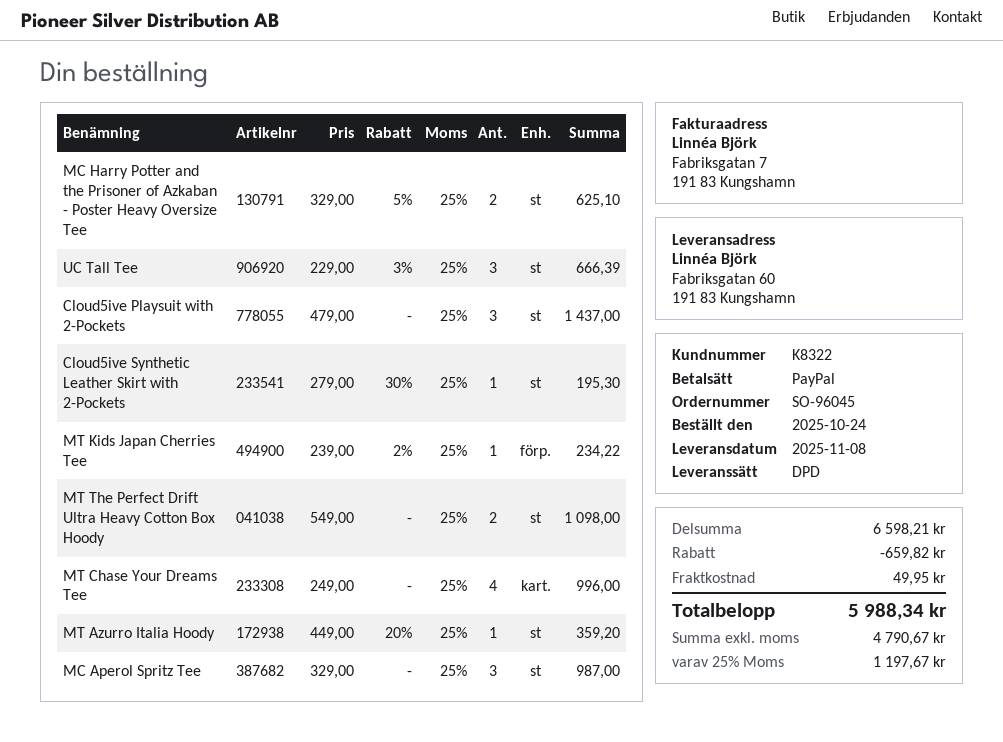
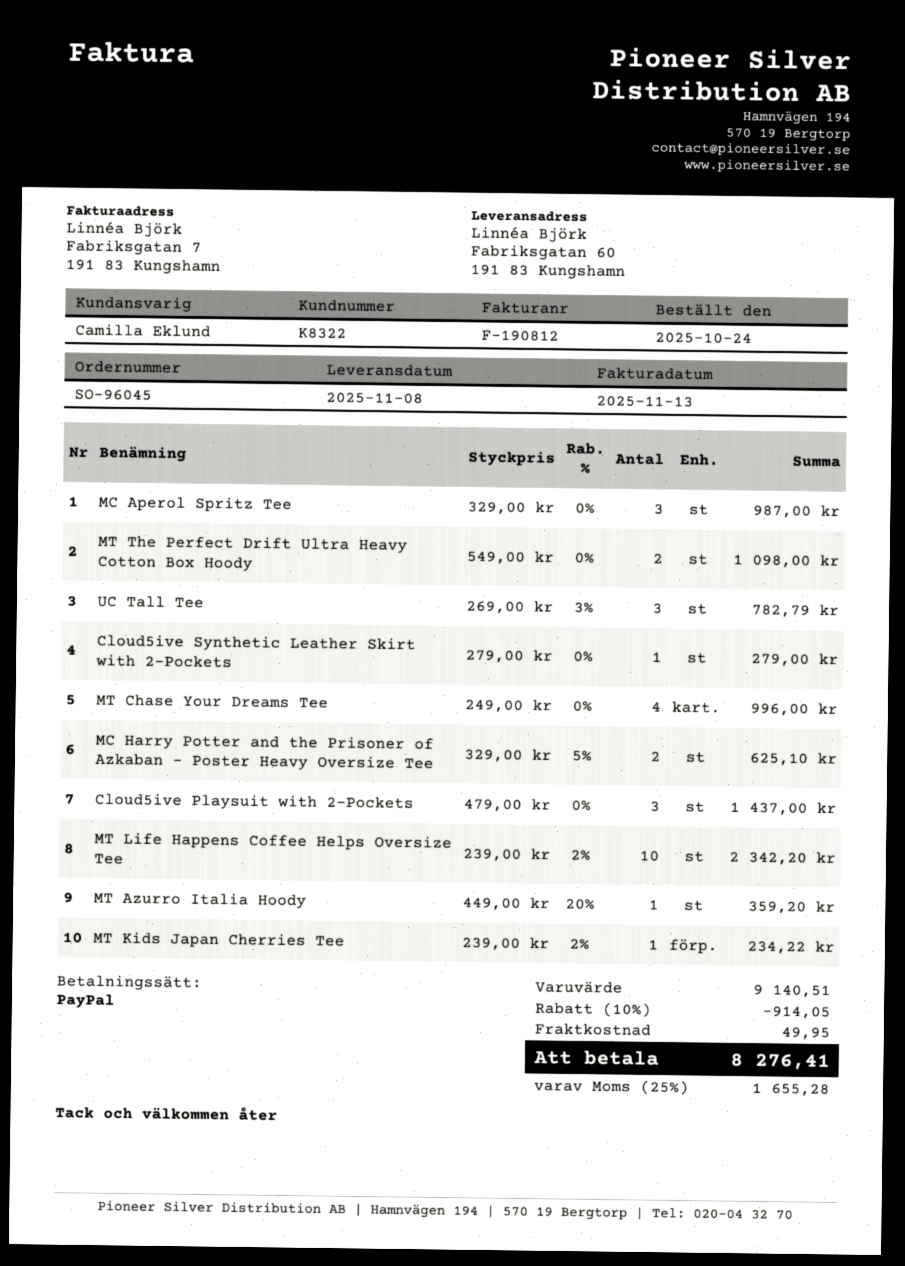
UC Tall Tee: 3 x 229.00 - 3% = 666.39 -> 3 x 269.00 - 3% = 782.79
Cloud5ive Synthetic Leather Skirt with 2-Pockets: 1 x 279.00 - 30% = 195.30 -> 1 x 279.00 = 279.00
MT Life Happens Coffee Helps Oversize Tee: none -> 10 x 239.00 - 2% = 2342.20
subtotal: 6598.21 -> 9140.51
discount: 659.82 -> 914.05
tax: 25% = 1197.67 -> 25% = 1655.28
total: 5988.34 -> 8276.41

